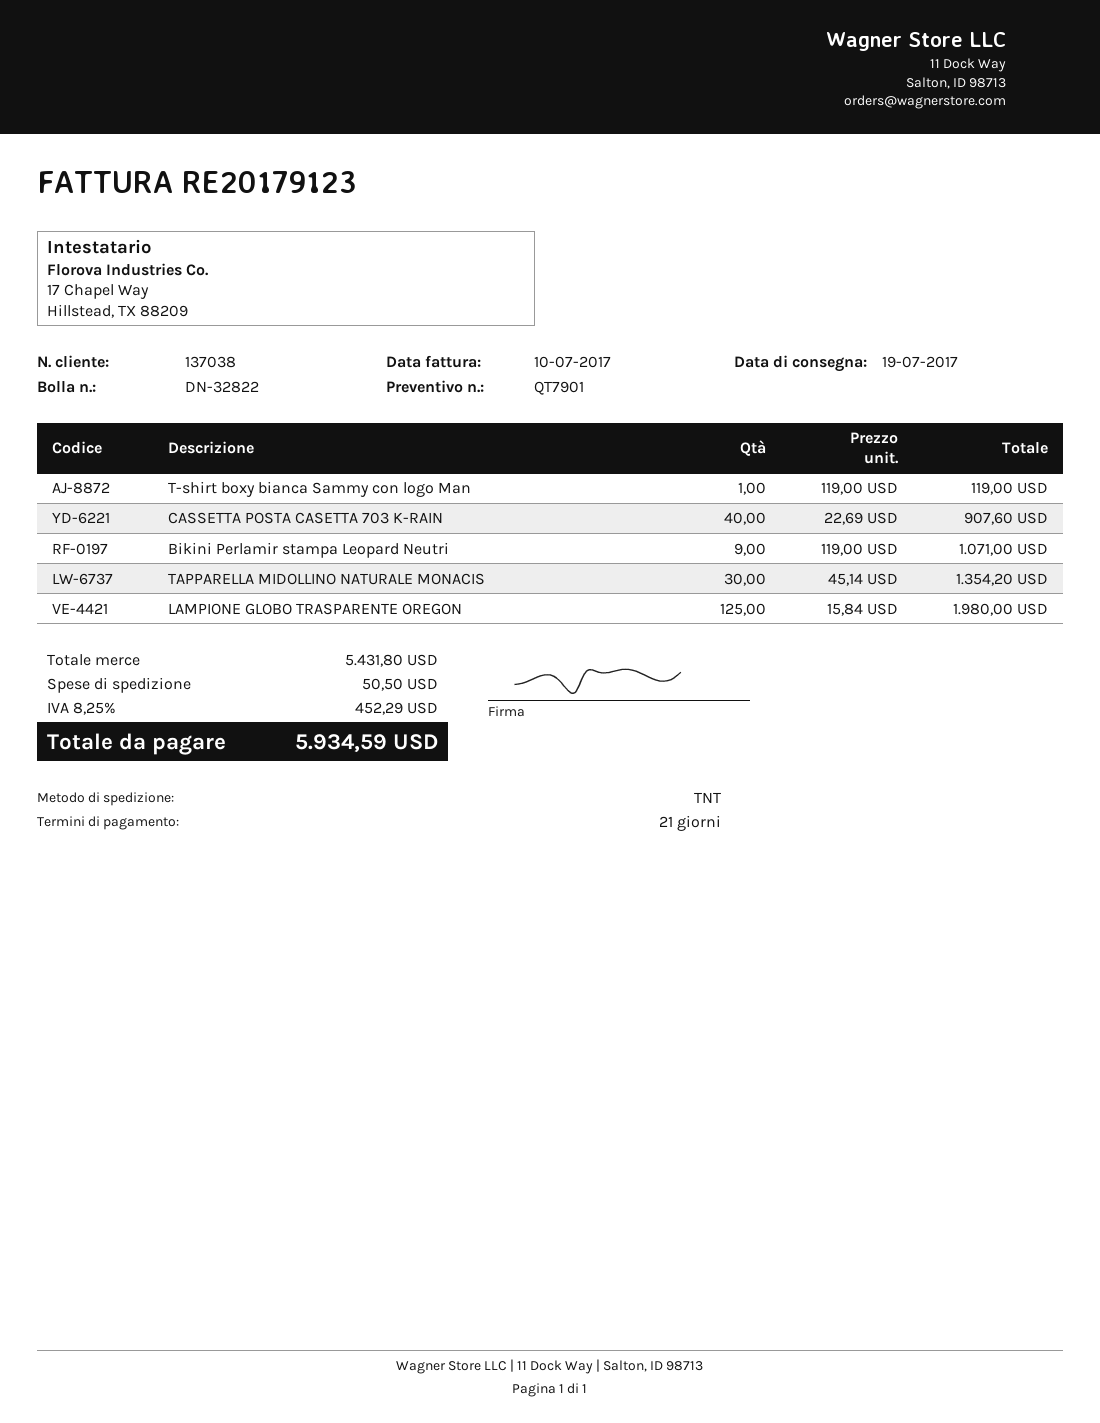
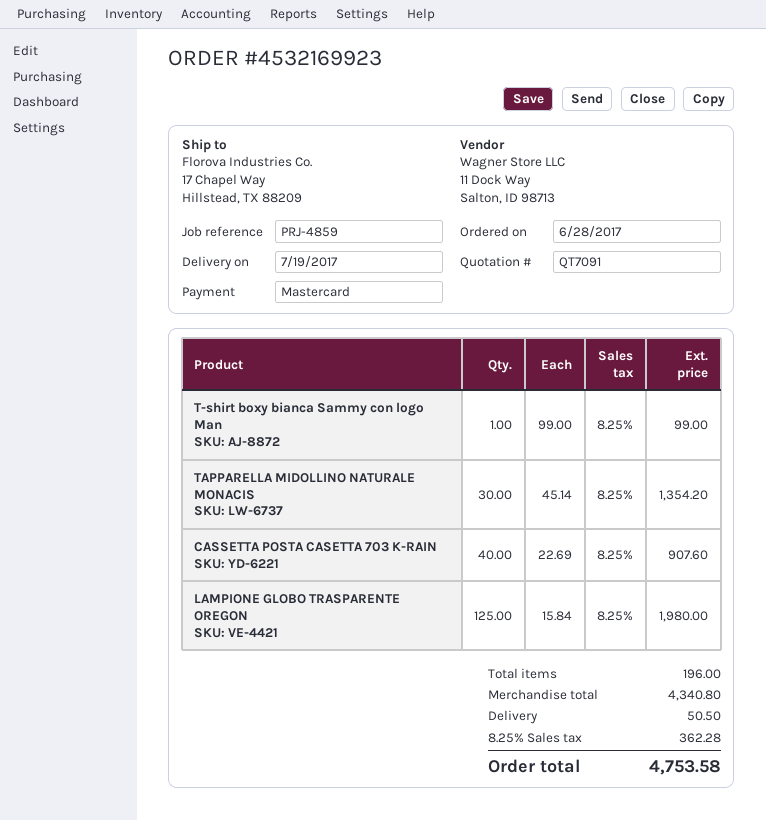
quote number: QT7901 -> QT7091
T-shirt boxy bianca Sammy con logo Man: 1 x 119.00 = 119.00 -> 1 x 99.00 = 99.00
Bikini Perlamir stampa Leopard Neutri: 9 x 119.00 = 1071.00 -> none
subtotal: 5431.80 -> 4340.80
tax: 8.25% = 452.29 -> 8.25% = 362.28
total: 5934.59 -> 4753.58

